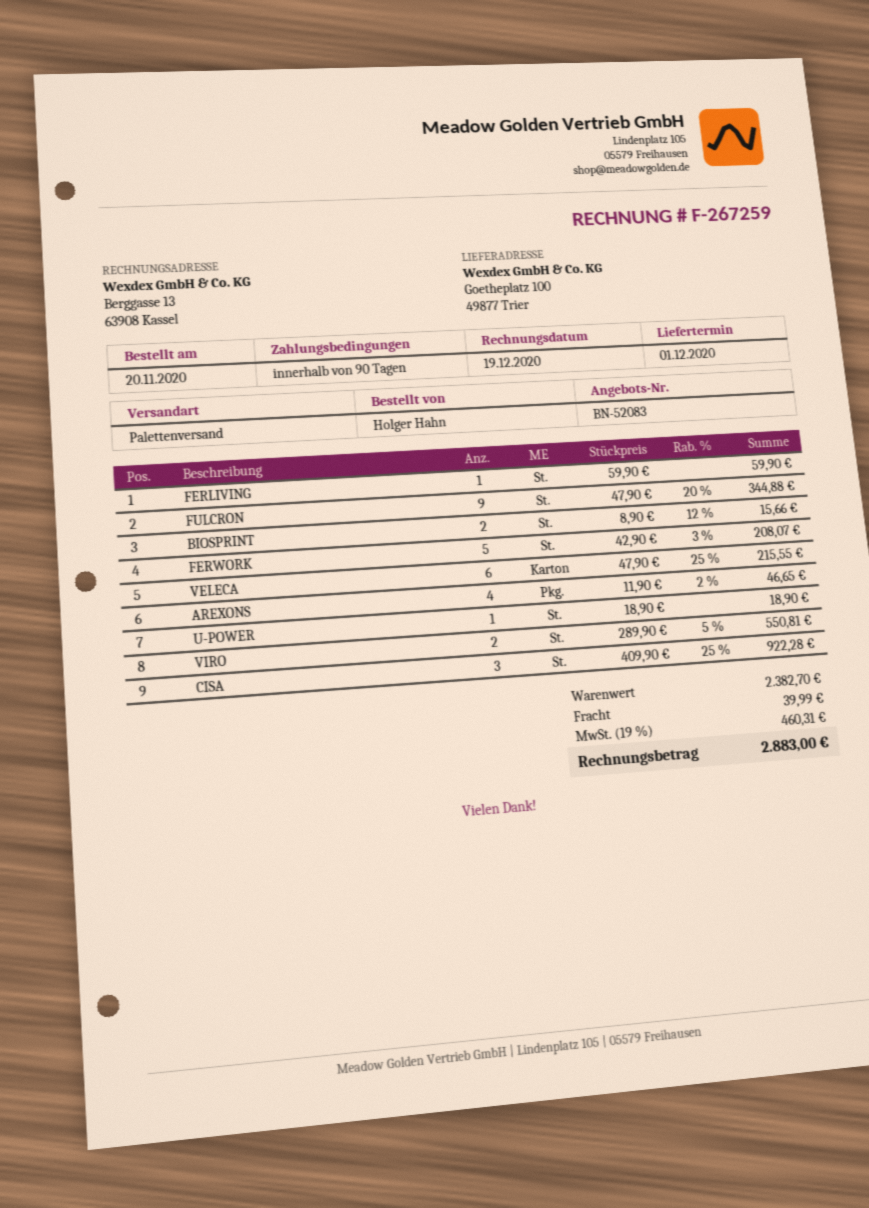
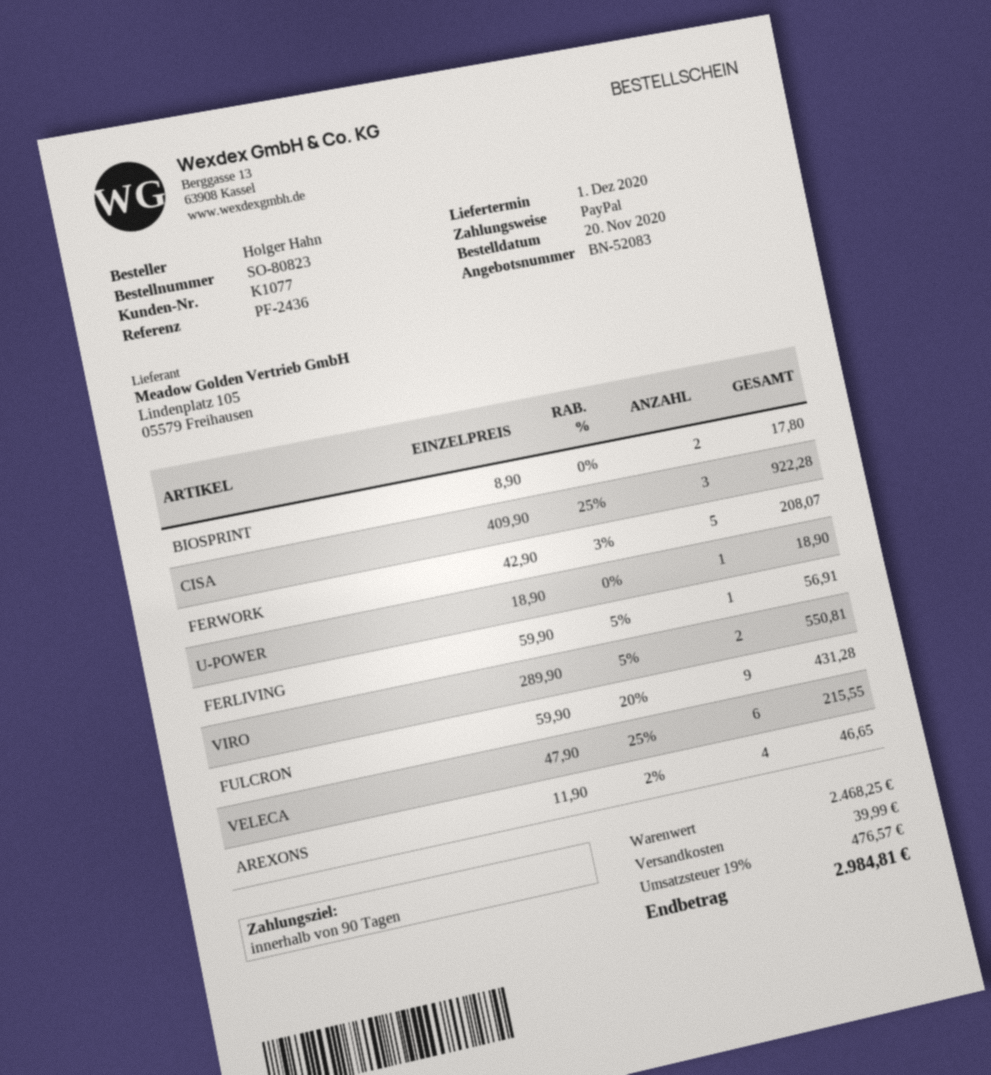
FERLIVING: 1 x 59.90 = 59.90 -> 1 x 59.90 - 5% = 56.91
FULCRON: 9 x 47.90 - 20% = 344.88 -> 9 x 59.90 - 20% = 431.28
BIOSPRINT: 2 x 8.90 - 12% = 15.66 -> 2 x 8.90 = 17.80
subtotal: 2382.70 -> 2468.25
tax: 19% = 460.31 -> 19% = 476.57
total: 2883.00 -> 2984.81

